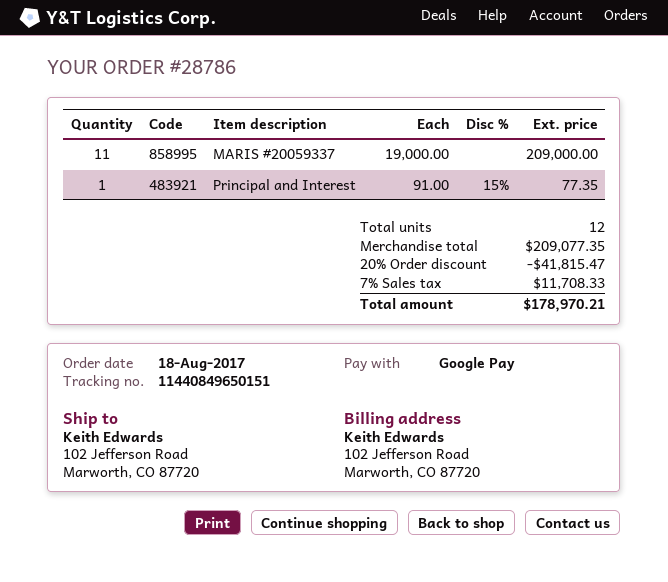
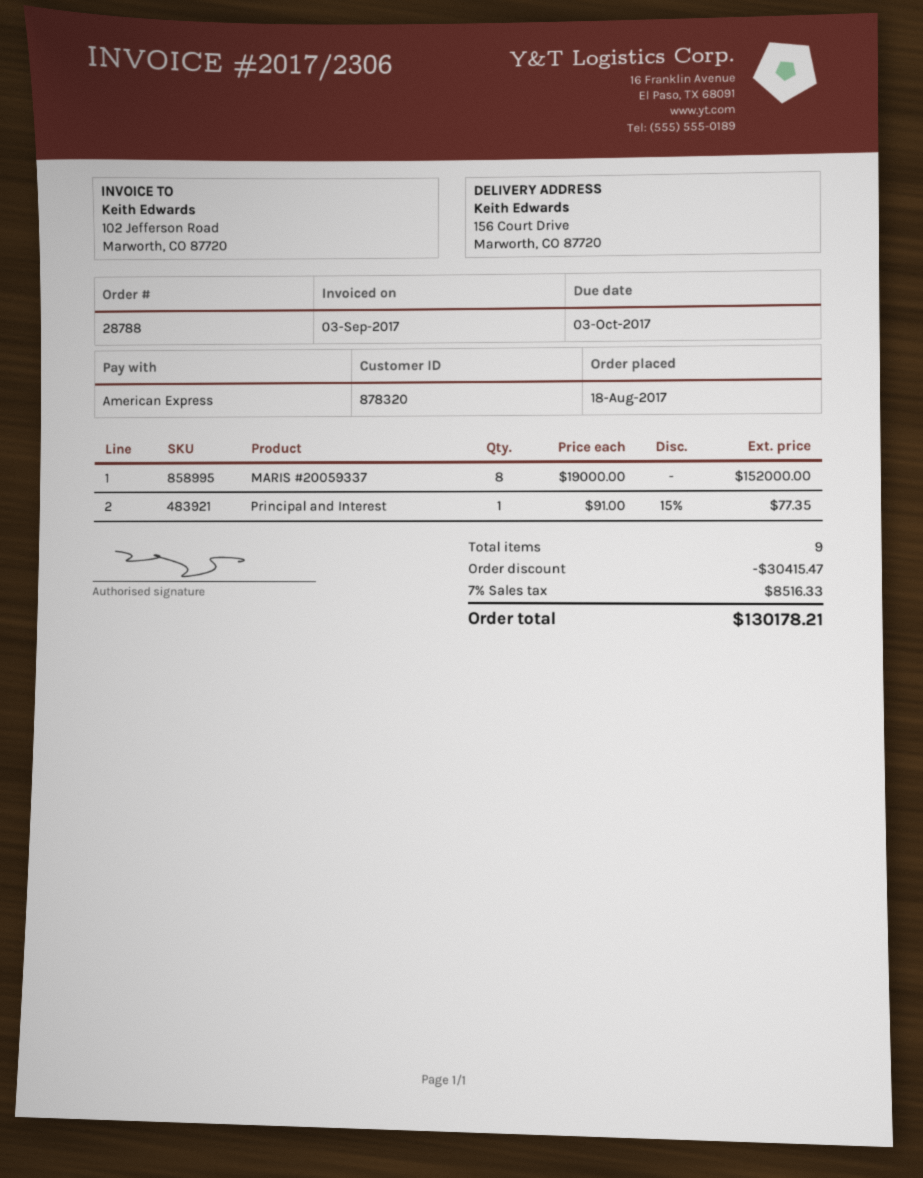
order number: 28786 -> 28788
payment method: Google Pay -> American Express
ship to: 102 Jefferson Road, Marworth, CO 87720 -> 156 Court Drive, Marworth, CO 87720
MARIS #20059337: 11 x 19000.00 = 209000.00 -> 8 x 19000.00 = 152000.00
total quantity: 12 -> 9
discount: 41815.47 -> 30415.47
tax: 7% = 11708.33 -> 7% = 8516.33
total: 178970.21 -> 130178.21

